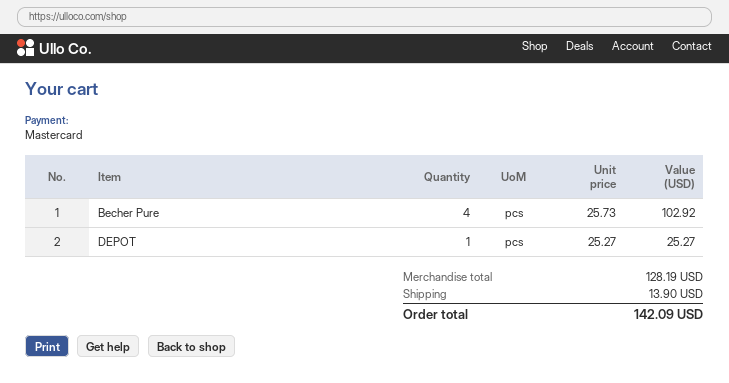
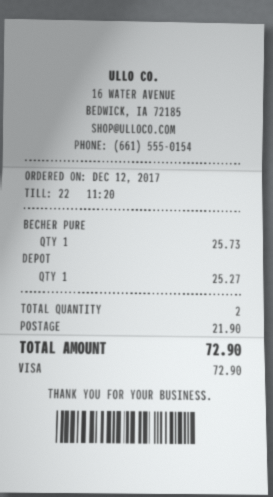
payment method: Mastercard -> Visa
Becher Pure: 4 for 102.92 -> 1 for 25.73
shipping: 13.90 -> 21.90
total: 142.09 -> 72.90

